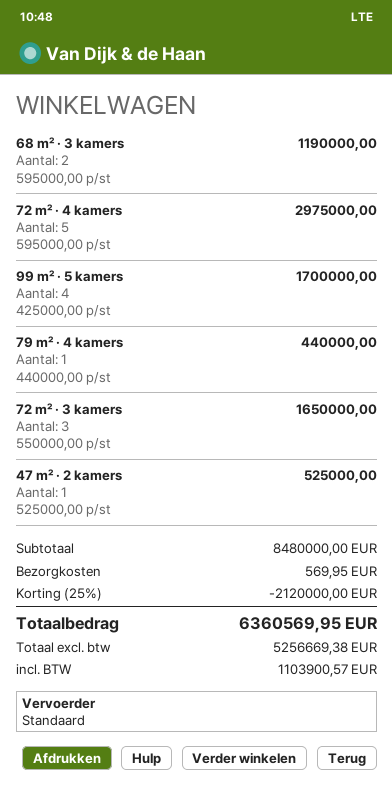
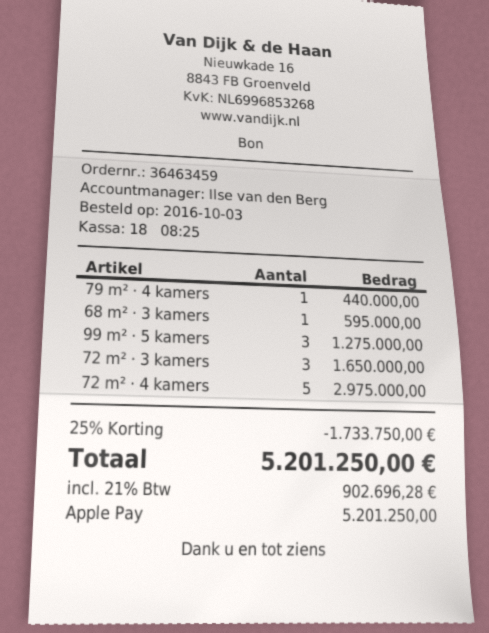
68 m² · 3 kamers: 2 for 1190000.00 -> 1 for 595000.00
99 m² · 5 kamers: 4 for 1700000.00 -> 3 for 1275000.00
47 m² · 2 kamers: 1 for 525000.00 -> none
discount: 25% = 2120000.00 -> 25% = 1733750.00
shipping: 569.95 -> none
tax: 1103900.57 -> 902696.28
total: 6360569.95 -> 5201250.00

